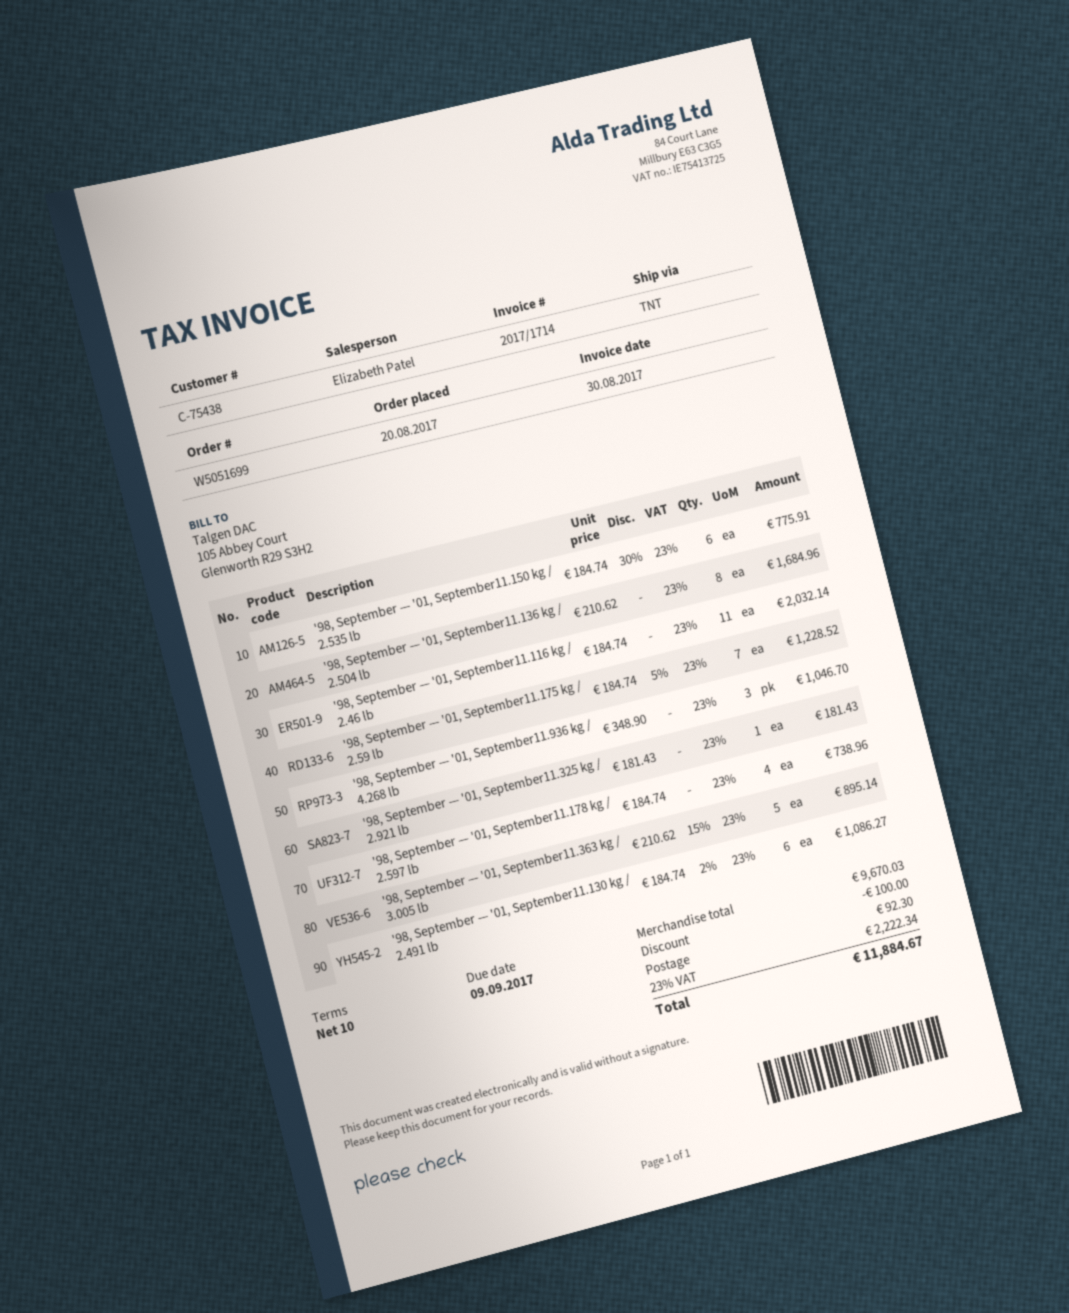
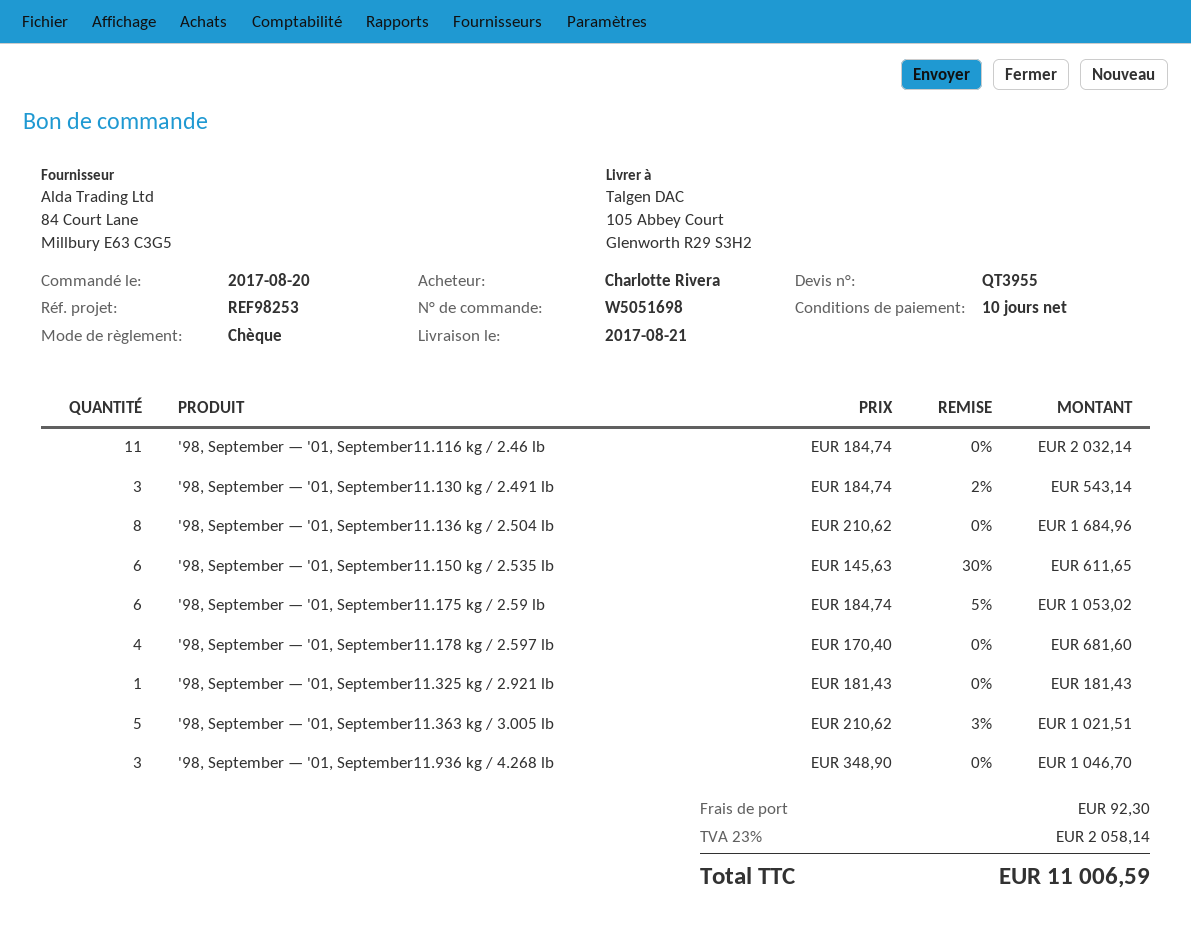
order number: W5051699 -> W5051698
'98, September — '01, September11.150 kg / 2.535 lb: 6 x 184.74 - 30% = 775.91 -> 6 x 145.63 - 30% = 611.65
'98, September — '01, September11.175 kg / 2.59 lb: 7 x 184.74 - 5% = 1228.52 -> 6 x 184.74 - 5% = 1053.02
'98, September — '01, September11.178 kg / 2.597 lb: 4 x 184.74 = 738.96 -> 4 x 170.40 = 681.60
'98, September — '01, September11.363 kg / 3.005 lb: 5 x 210.62 - 15% = 895.14 -> 5 x 210.62 - 3% = 1021.51
'98, September — '01, September11.130 kg / 2.491 lb: 6 x 184.74 - 2% = 1086.27 -> 3 x 184.74 - 2% = 543.14
discount: 100.00 -> none
tax: 23% = 2222.34 -> 23% = 2058.14
total: 11884.67 -> 11006.59

